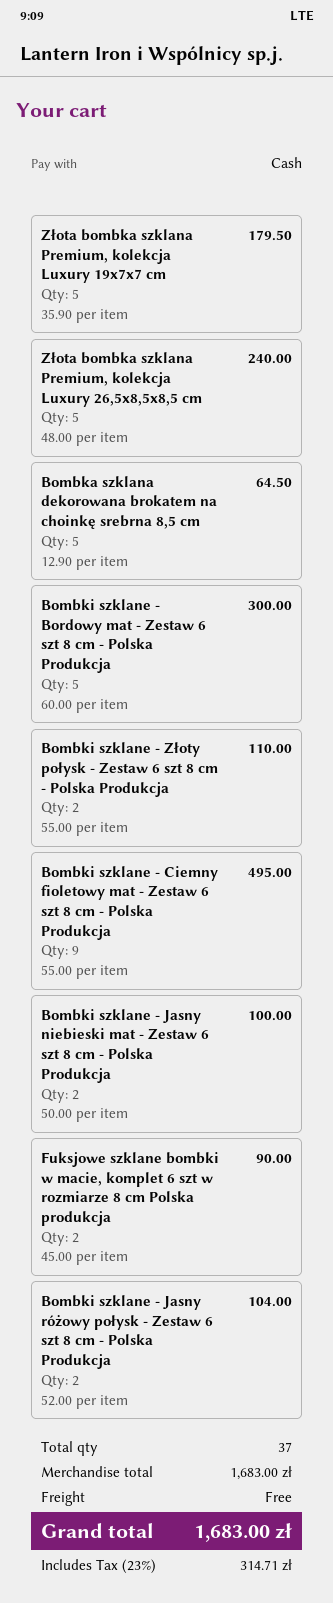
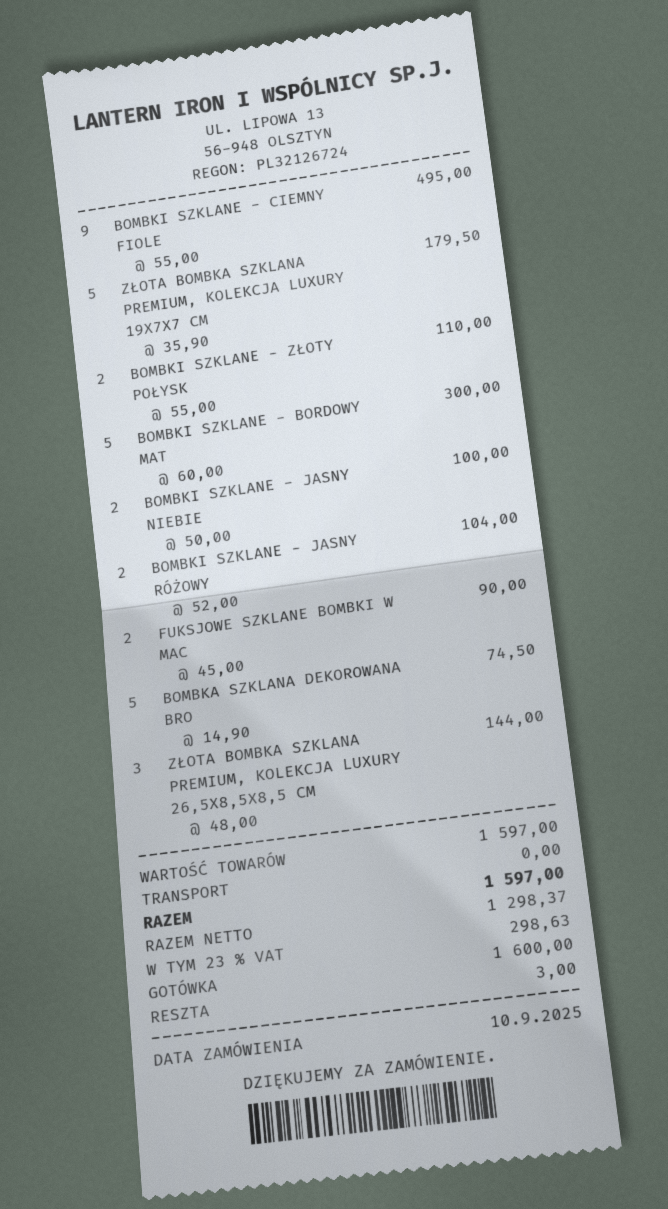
Złota bombka szklana Premium, kolekcja Luxury 26,5x8,5x8,5 cm: 5 x 48.00 = 240.00 -> 3 x 48.00 = 144.00
Bombka szklana dekorowana brokatem na choinkę srebrna 8,5 cm: 5 x 12.90 = 64.50 -> 5 x 14.90 = 74.50
subtotal: 1683.00 -> 1597.00
tax: 23% = 314.71 -> 23% = 298.63
total: 1683.00 -> 1597.00

